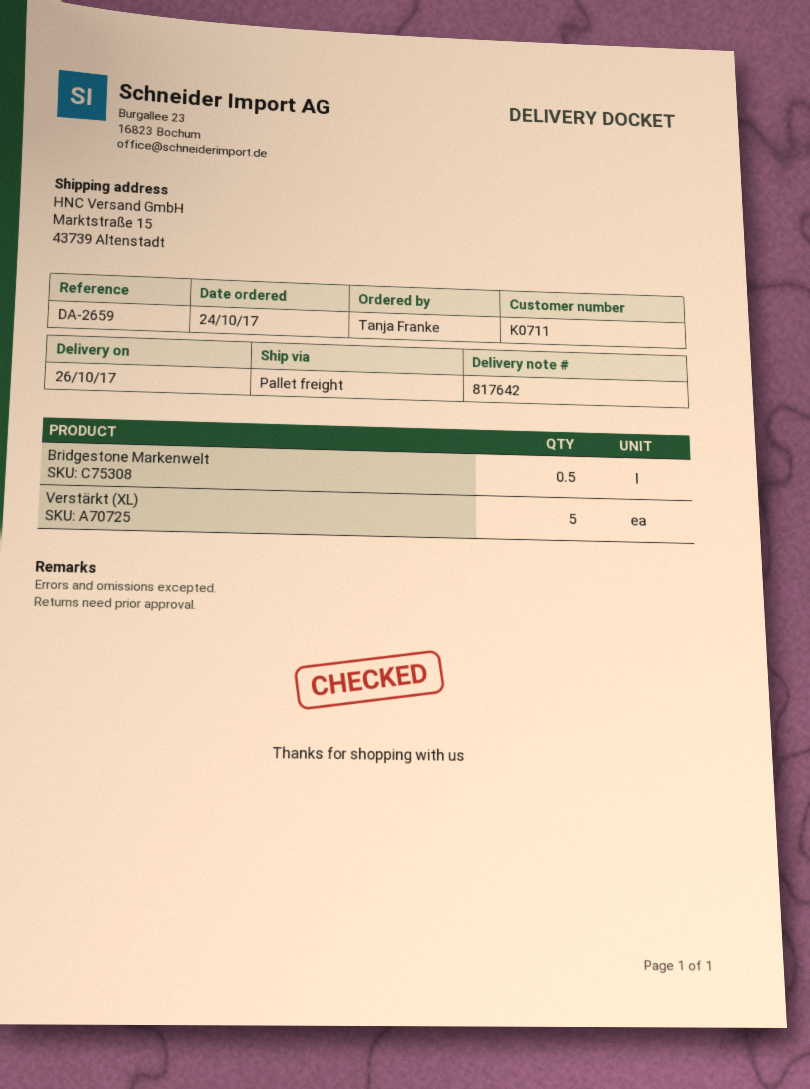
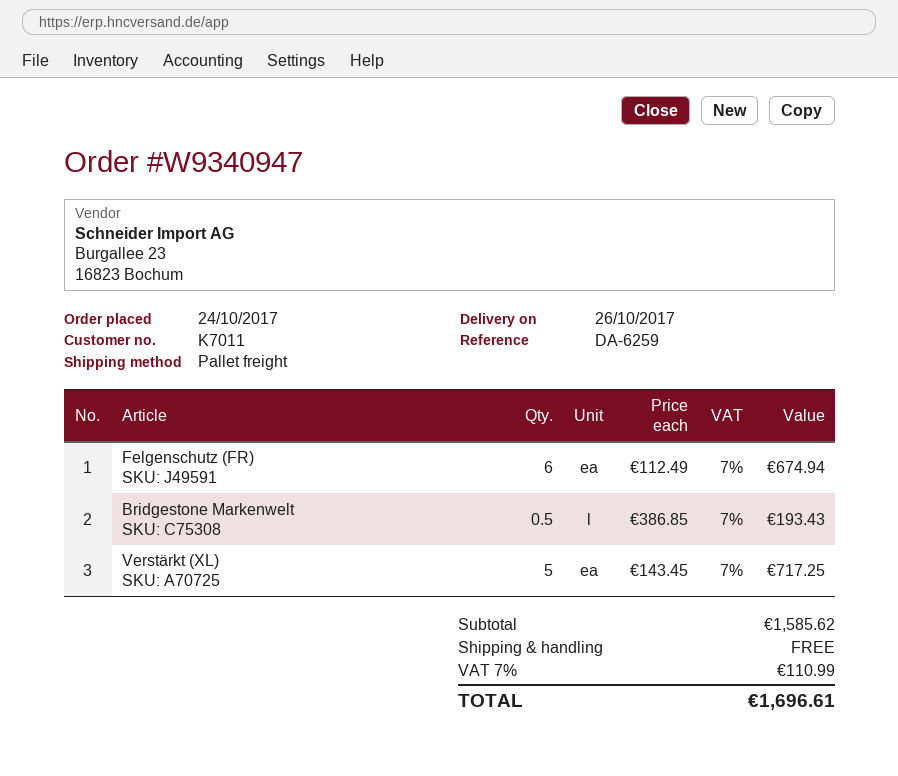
customer number: K0711 -> K7011
reference: DA-2659 -> DA-6259
Felgenschutz (FR): none -> 6

